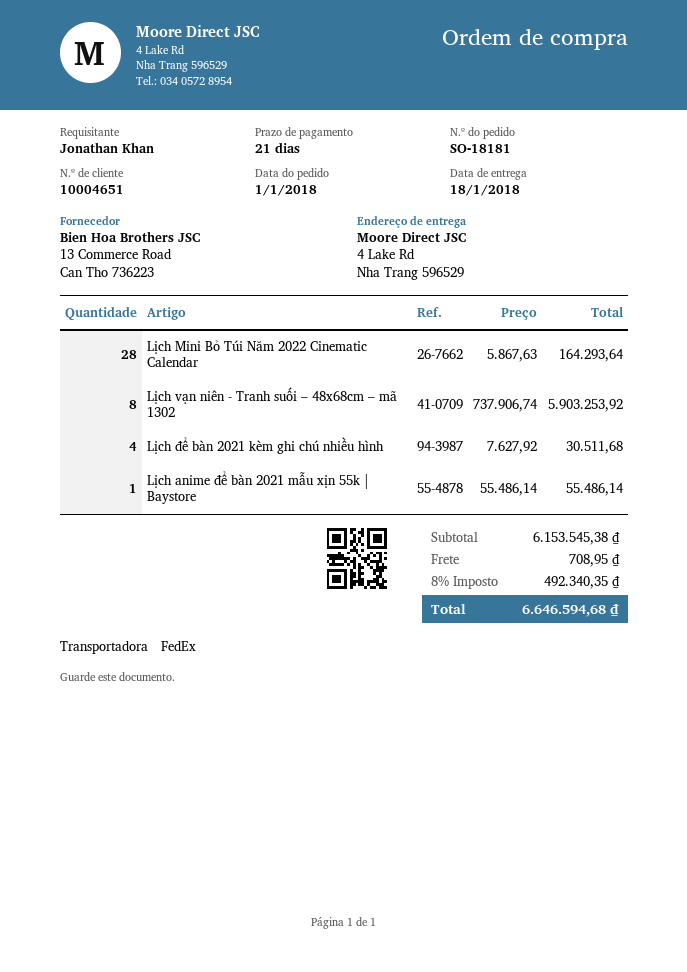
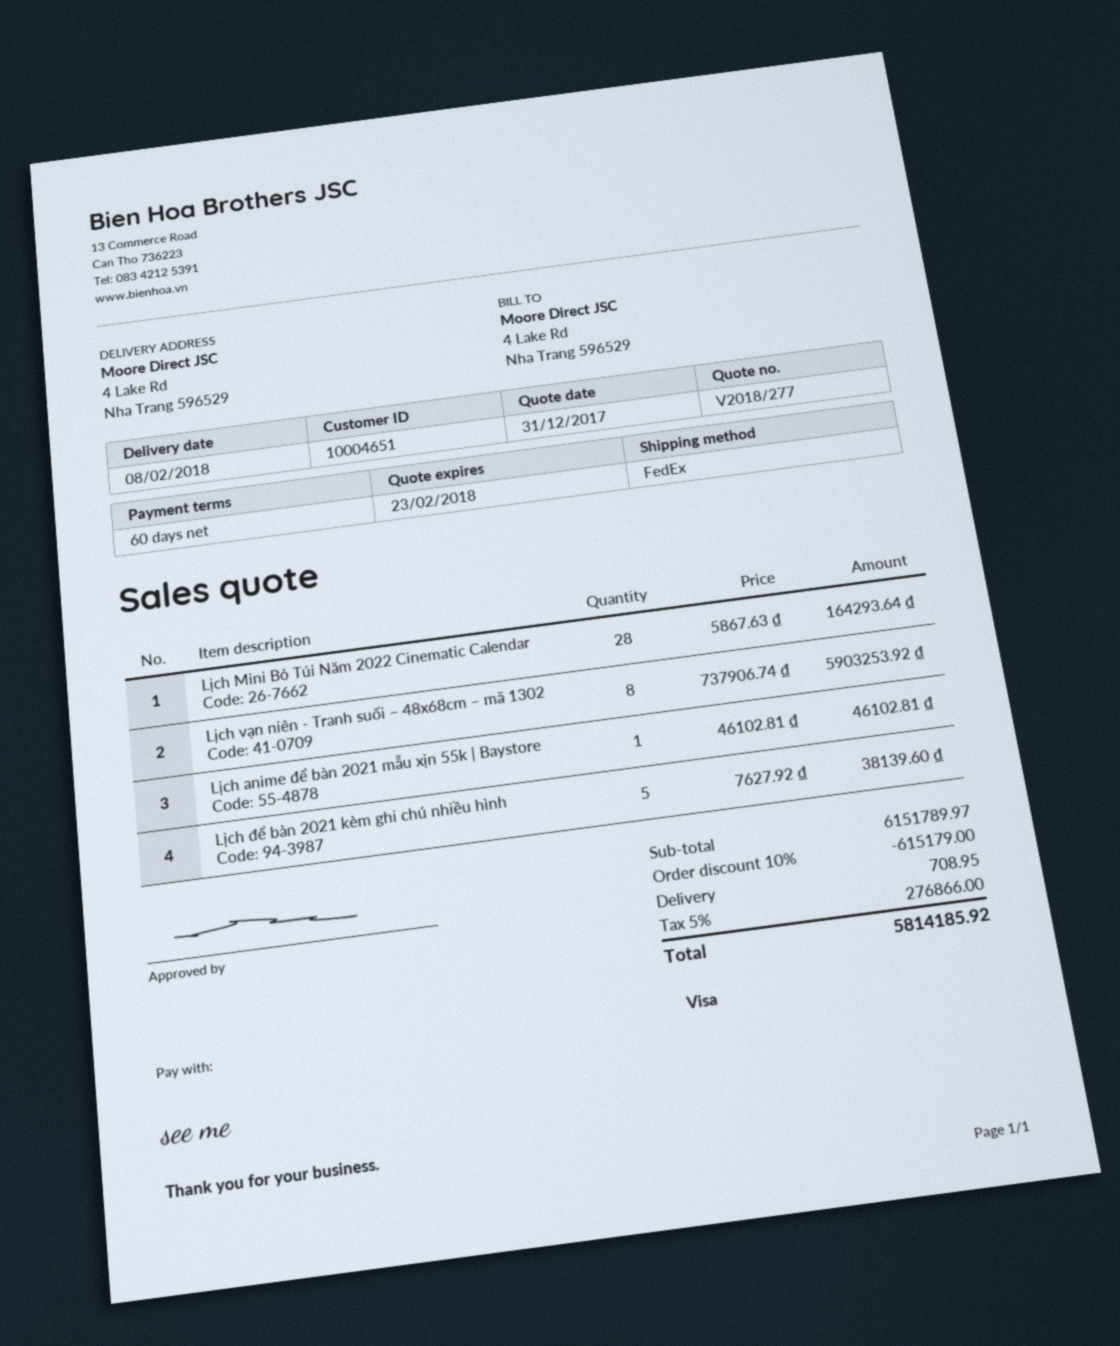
delivery date: 2018-01-18 -> 2018-02-08
payment terms: 21 days -> 60 days
Lịch để bàn 2021 kèm ghi chú nhiều hình: 4 x 7627.92 = 30511.68 -> 5 x 7627.92 = 38139.60
Lịch anime để bàn 2021 mẫu xịn 55k | Baystore: 1 x 55486.14 = 55486.14 -> 1 x 46102.81 = 46102.81
subtotal: 6153545.38 -> 6151789.97
discount: none -> 10% = 615179.00
tax: 8% = 492340.35 -> 5% = 276866.00
total: 6646594.68 -> 5814185.92

